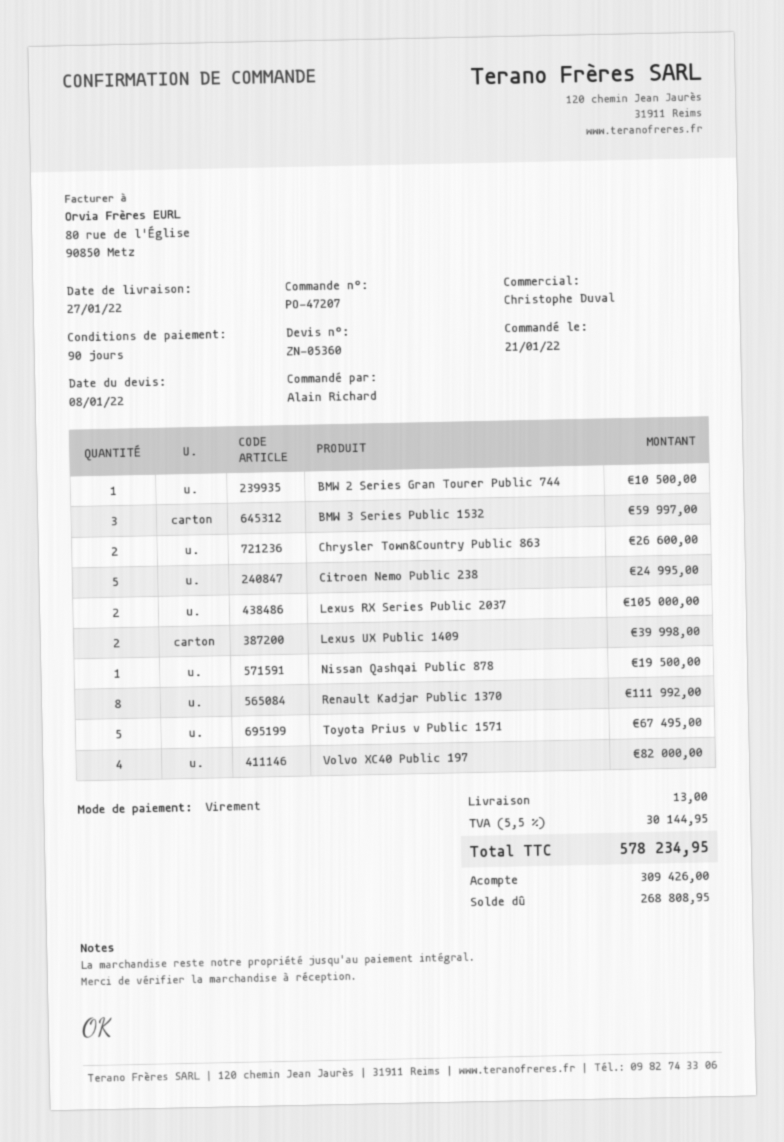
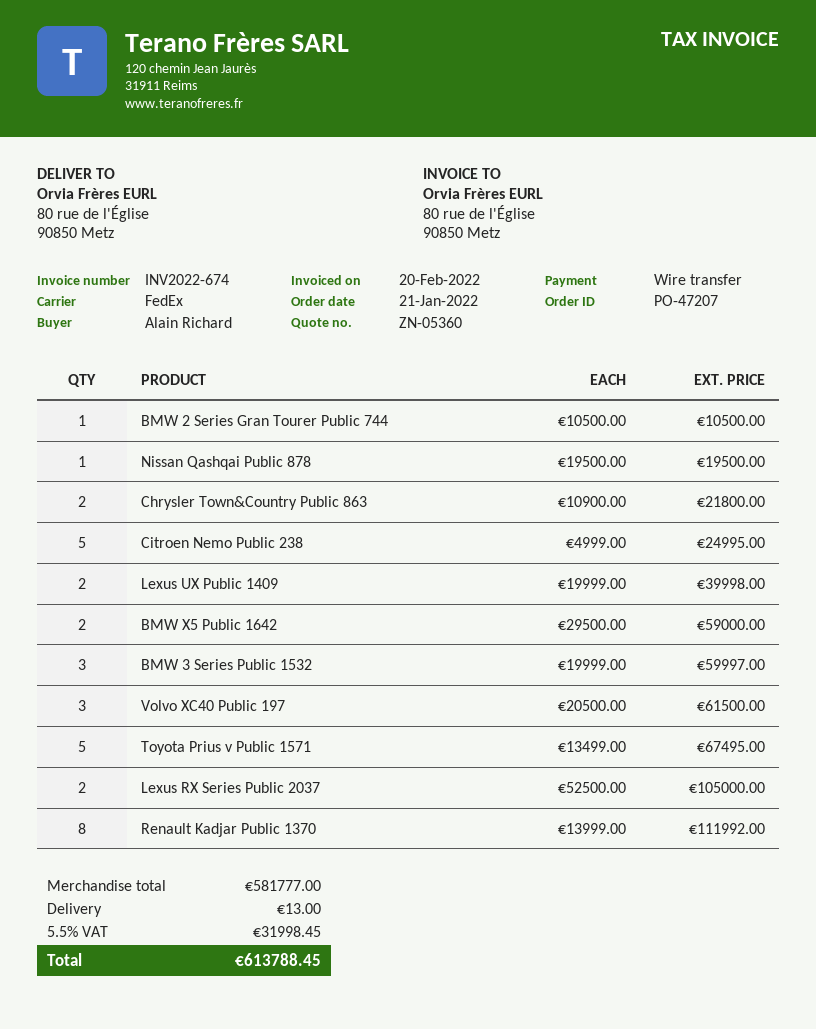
Chrysler Town&Country Public 863: 2 for 26600.00 -> 2 for 21800.00
Volvo XC40 Public 197: 4 for 82000.00 -> 3 for 61500.00
BMW X5 Public 1642: none -> 2 for 59000.00
tax: 5.5% = 30144.95 -> 5.5% = 31998.45
total: 578234.95 -> 613788.45

